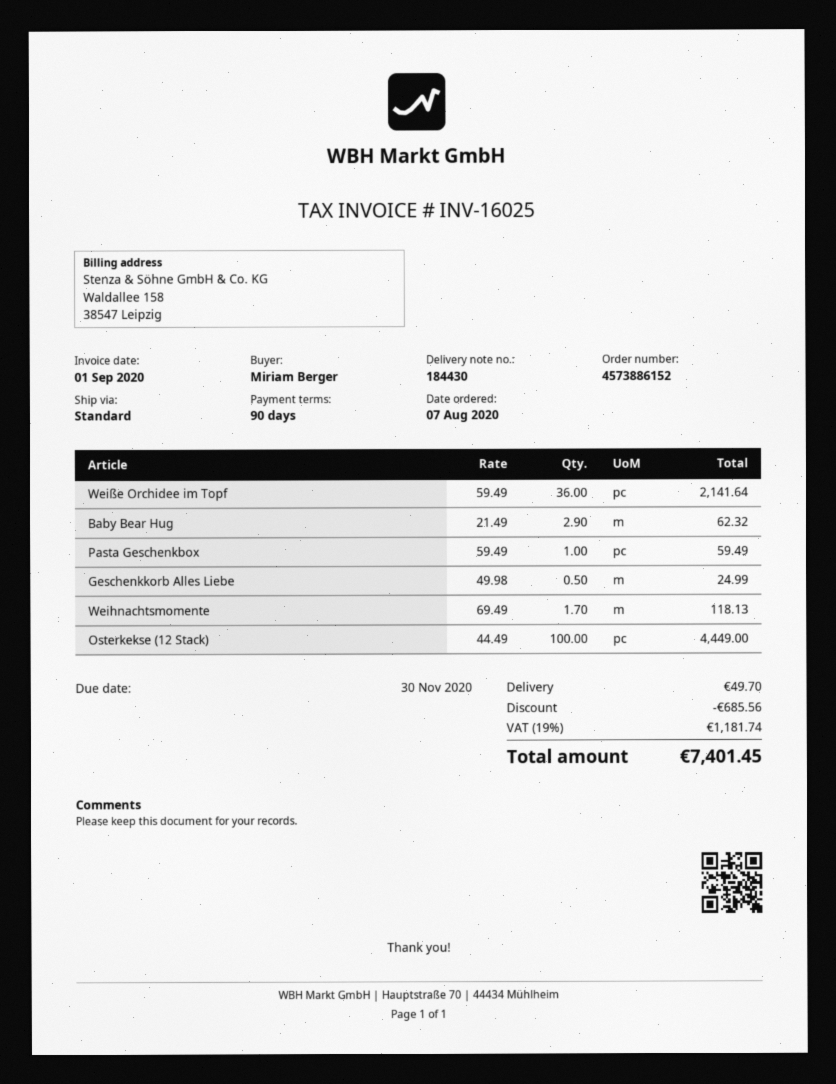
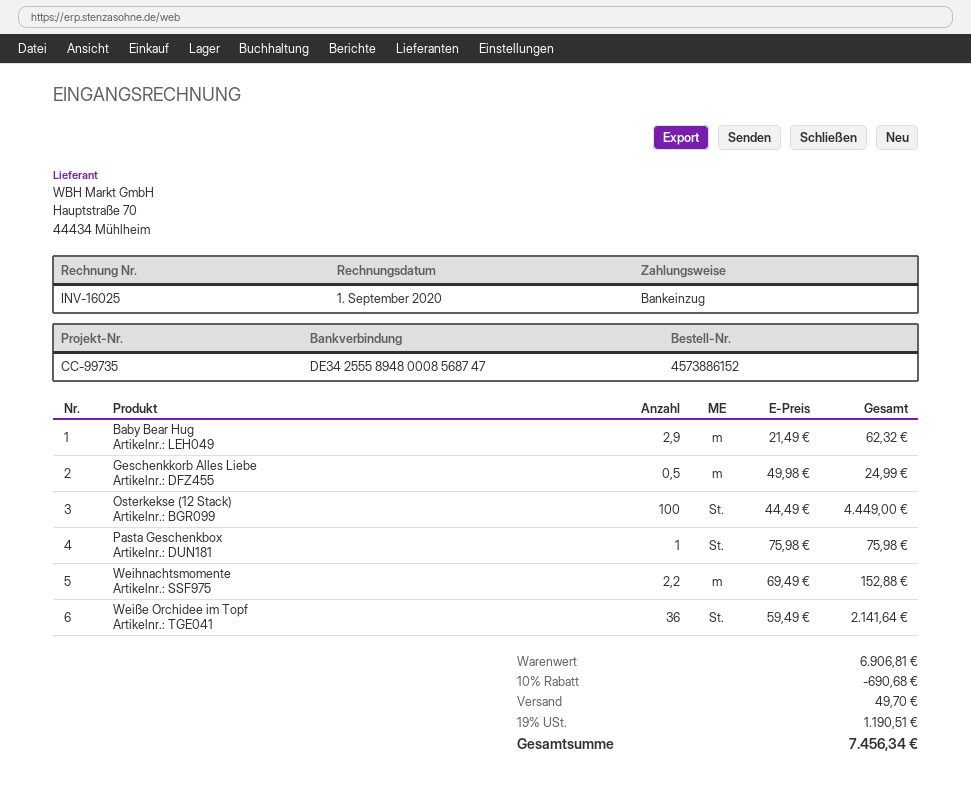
Pasta Geschenkbox: 1 x 59.49 = 59.49 -> 1 x 75.98 = 75.98
Weihnachtsmomente: 1.7 x 69.49 = 118.13 -> 2.2 x 69.49 = 152.88
discount: 685.56 -> 690.68
tax: 19% = 1181.74 -> 19% = 1190.51
total: 7401.45 -> 7456.34

